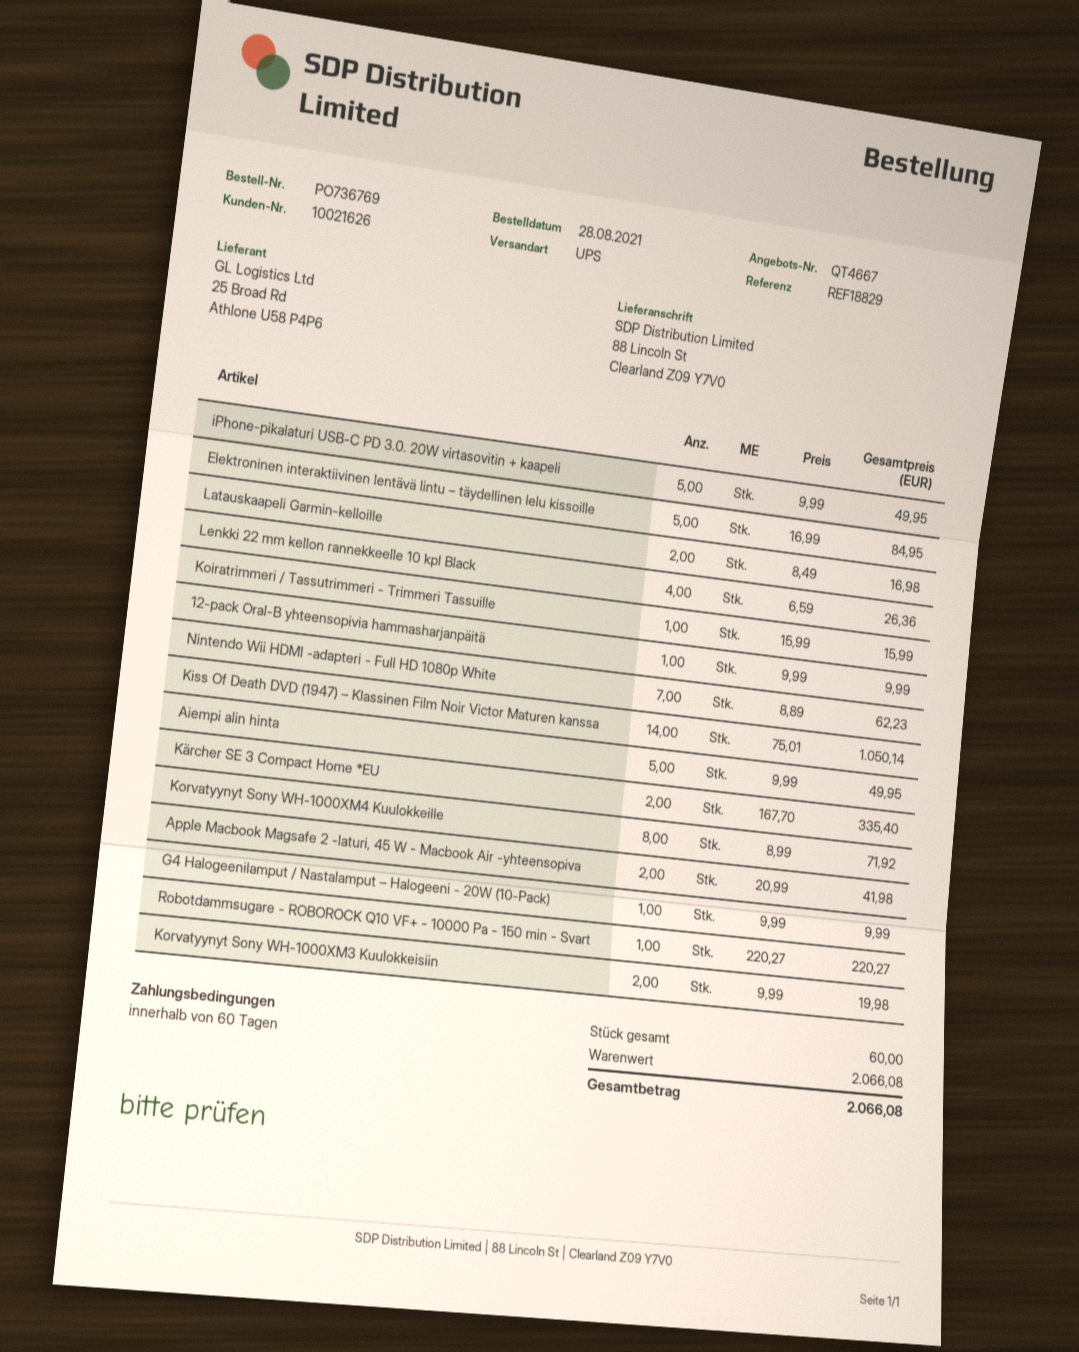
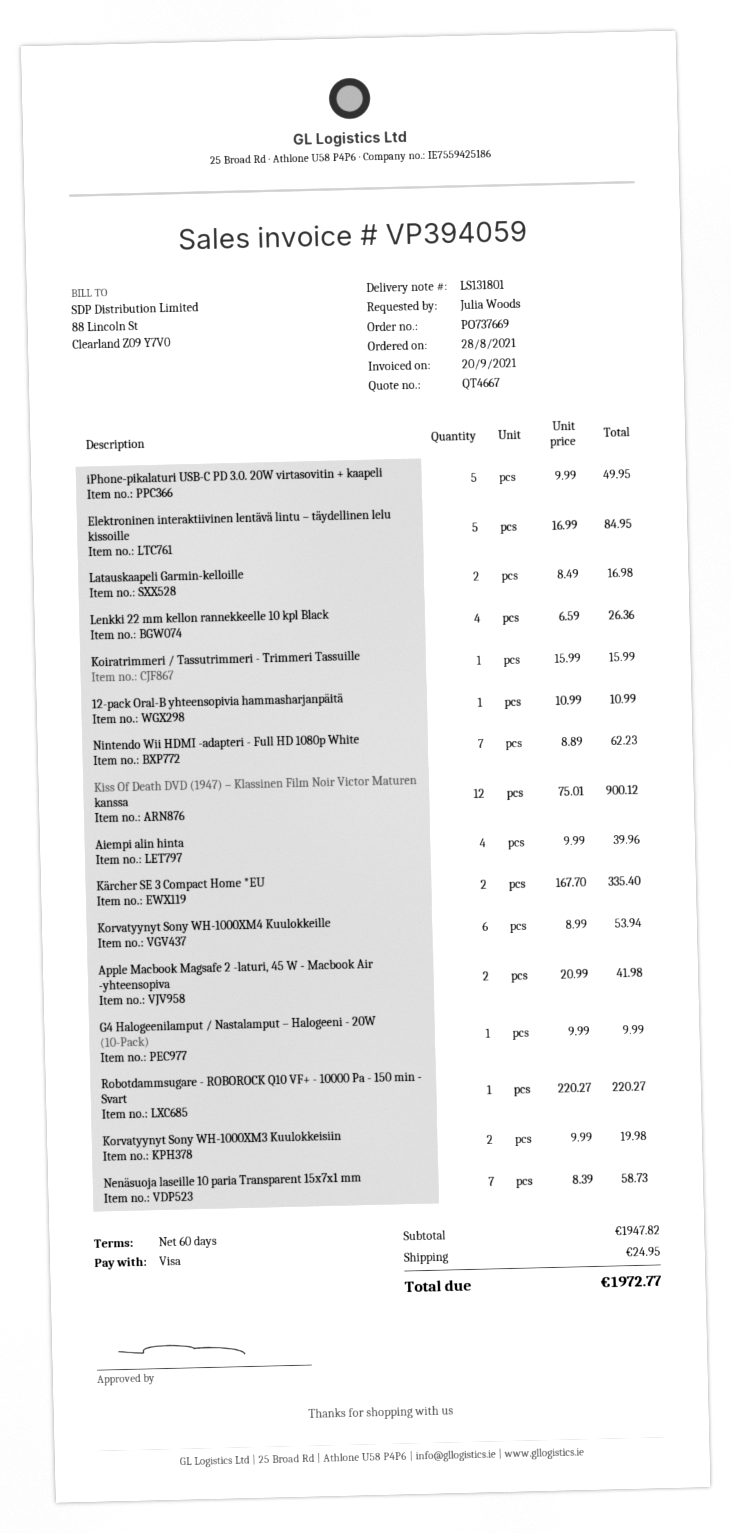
order number: PO736769 -> PO737669
12-pack Oral-B yhteensopivia hammasharjanpäitä: 1 x 9.99 = 9.99 -> 1 x 10.99 = 10.99
Kiss Of Death DVD (1947) – Klassinen Film Noir Victor Maturen kanssa: 14 x 75.01 = 1050.14 -> 12 x 75.01 = 900.12
Aiempi alin hinta: 5 x 9.99 = 49.95 -> 4 x 9.99 = 39.96
Korvatyynyt Sony WH-1000XM4 Kuulokkeille: 8 x 8.99 = 71.92 -> 6 x 8.99 = 53.94
Nenäsuoja laseille 10 paria Transparent 15x7x1 mm: none -> 7 x 8.39 = 58.73
subtotal: 2066.08 -> 1947.82
shipping: none -> 24.95
total: 2066.08 -> 1972.77

